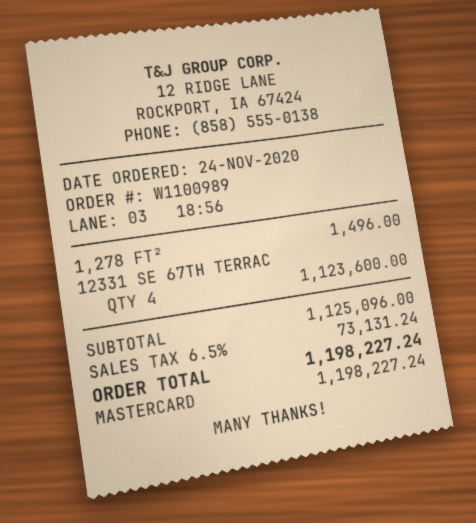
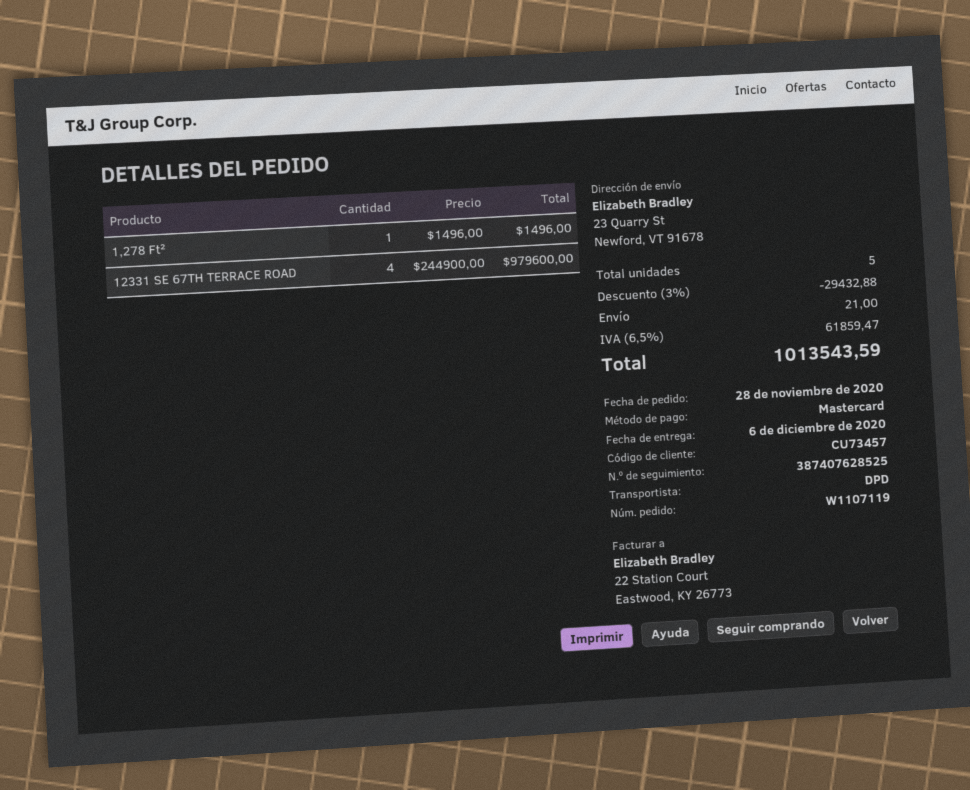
order number: W1100989 -> W1107119
order date: 2020-11-24 -> 2020-11-28
12331 SE 67TH TERRAC: 4 for 1123600.00 -> 4 for 979600.00
discount: none -> 3% = 29432.88
shipping: none -> 21.00
tax: 6.5% = 73131.24 -> 6.5% = 61859.47
total: 1198227.24 -> 1013543.59

